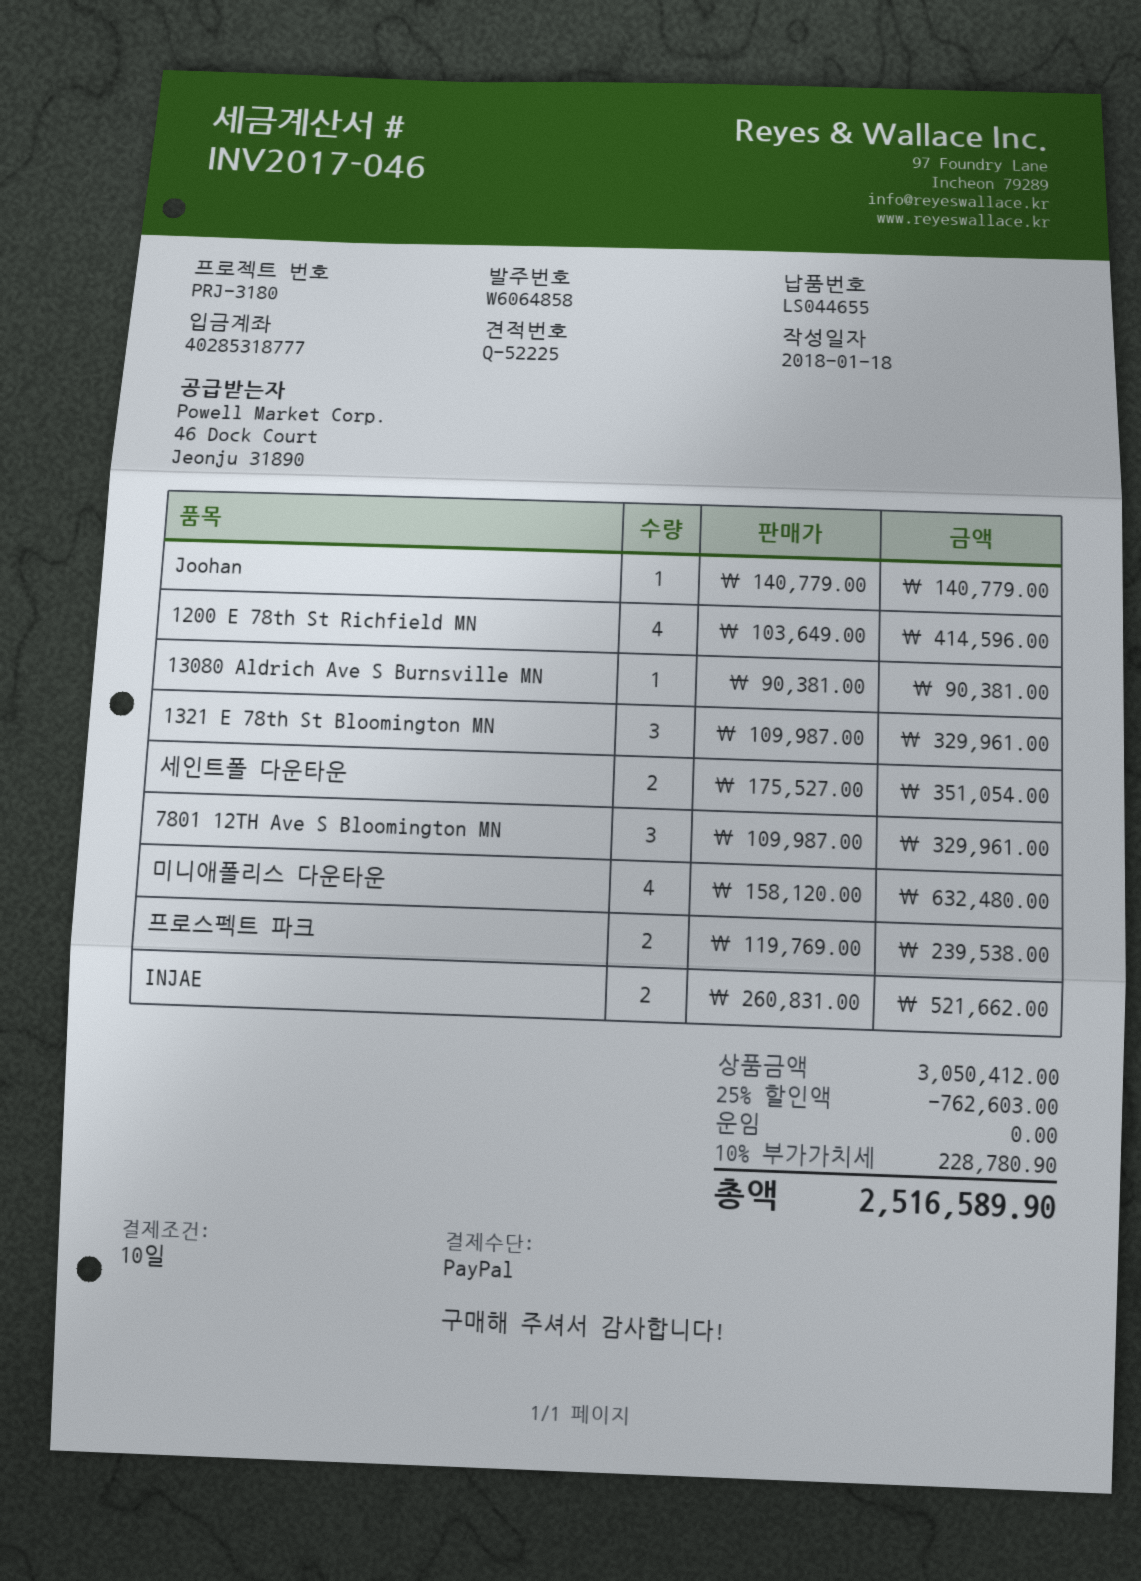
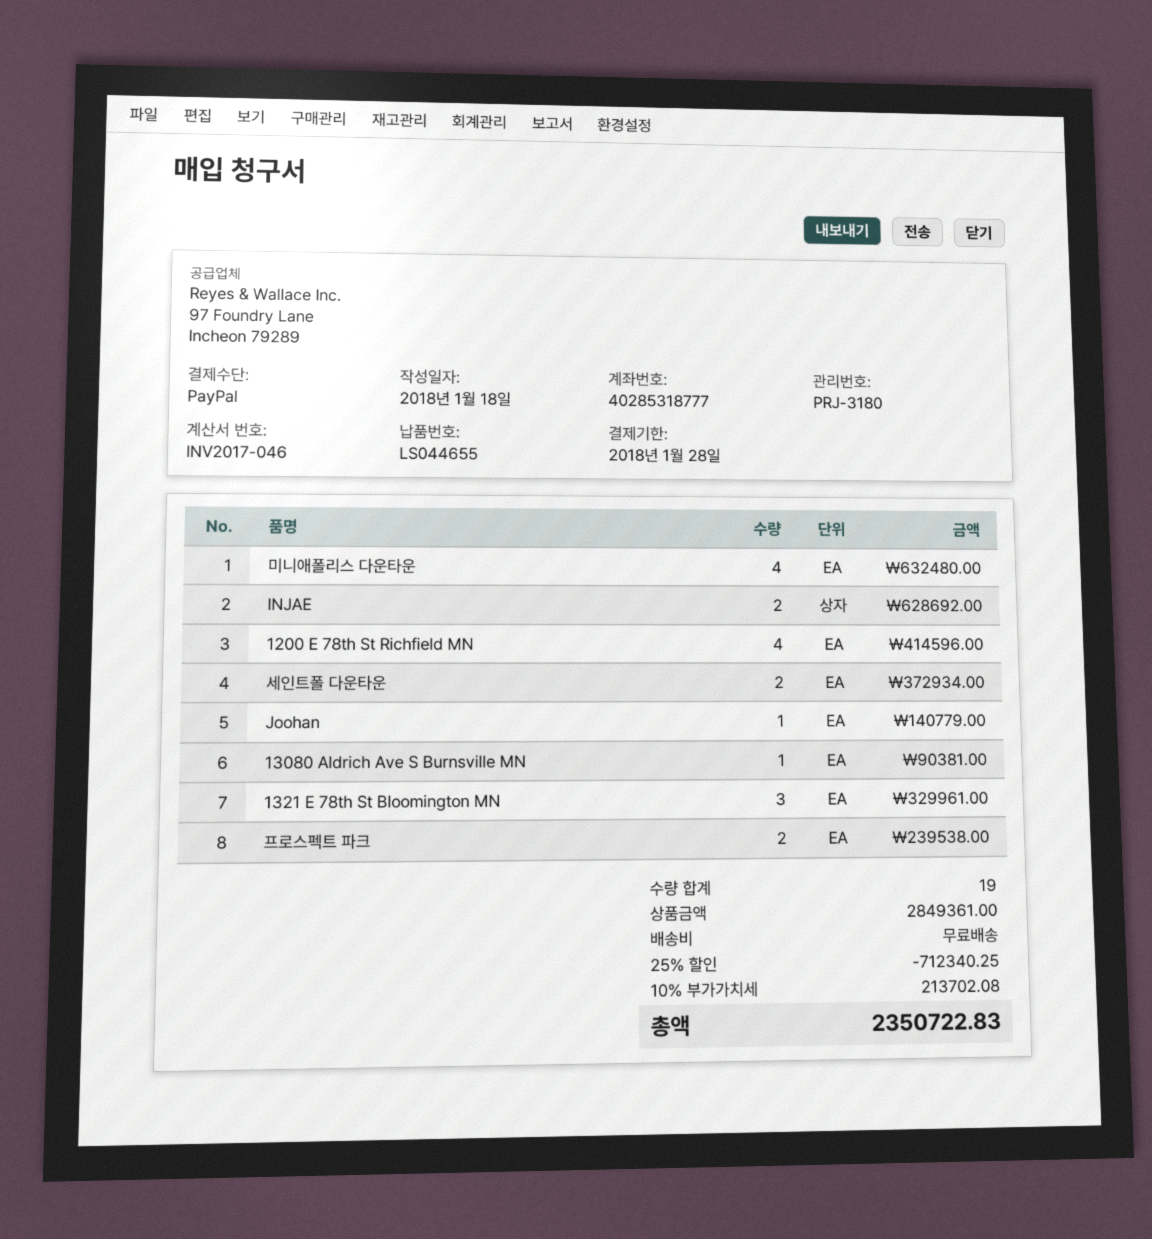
세인트폴 다운타운: 2 for 351054.00 -> 2 for 372934.00
7801 12TH Ave S Bloomington MN: 3 for 329961.00 -> none
INJAE: 2 for 521662.00 -> 2 for 628692.00
subtotal: 3050412.00 -> 2849361.00
discount: 25% = 762603.00 -> 25% = 712340.25
tax: 10% = 228780.90 -> 10% = 213702.08
total: 2516589.90 -> 2350722.83

